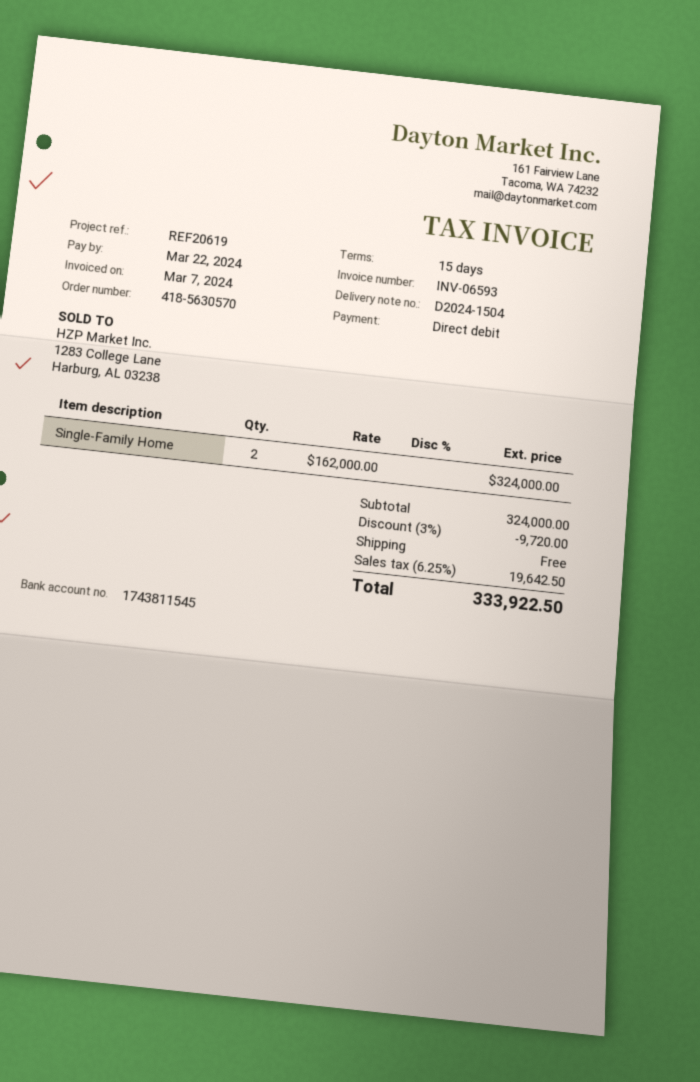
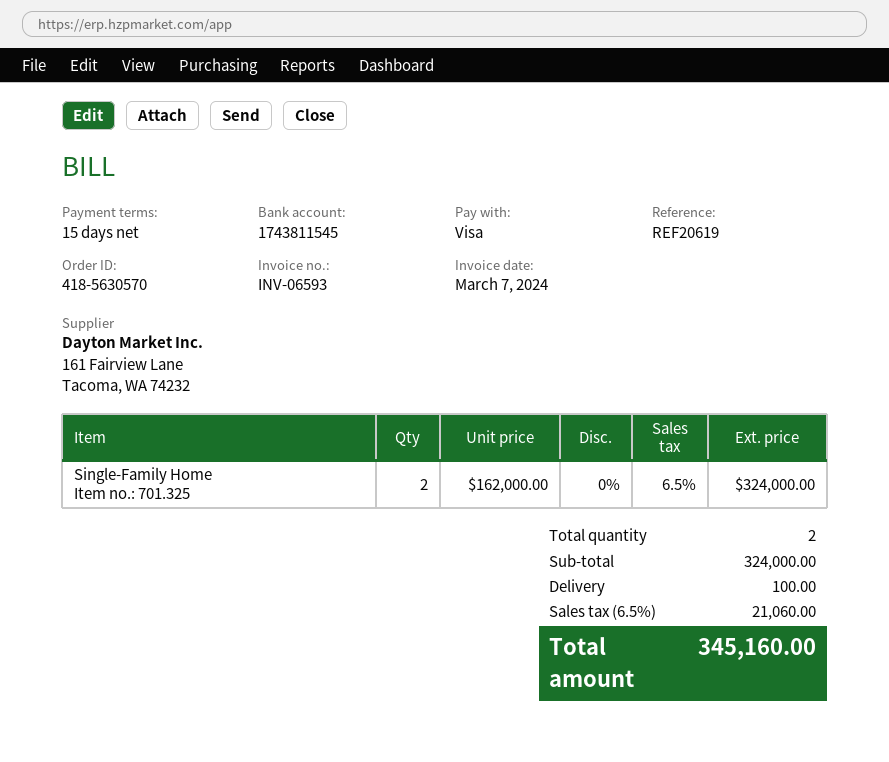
payment method: direct debit -> Visa
discount: 3% = 9720.00 -> none
shipping: 0.00 -> 100.00
tax: 6.25% = 19642.50 -> 6.5% = 21060.00
total: 333922.50 -> 345160.00

